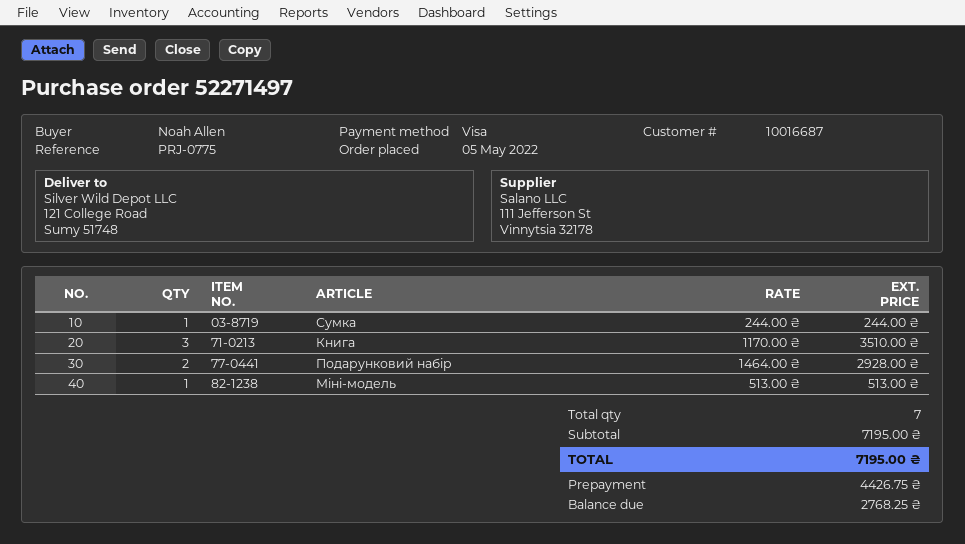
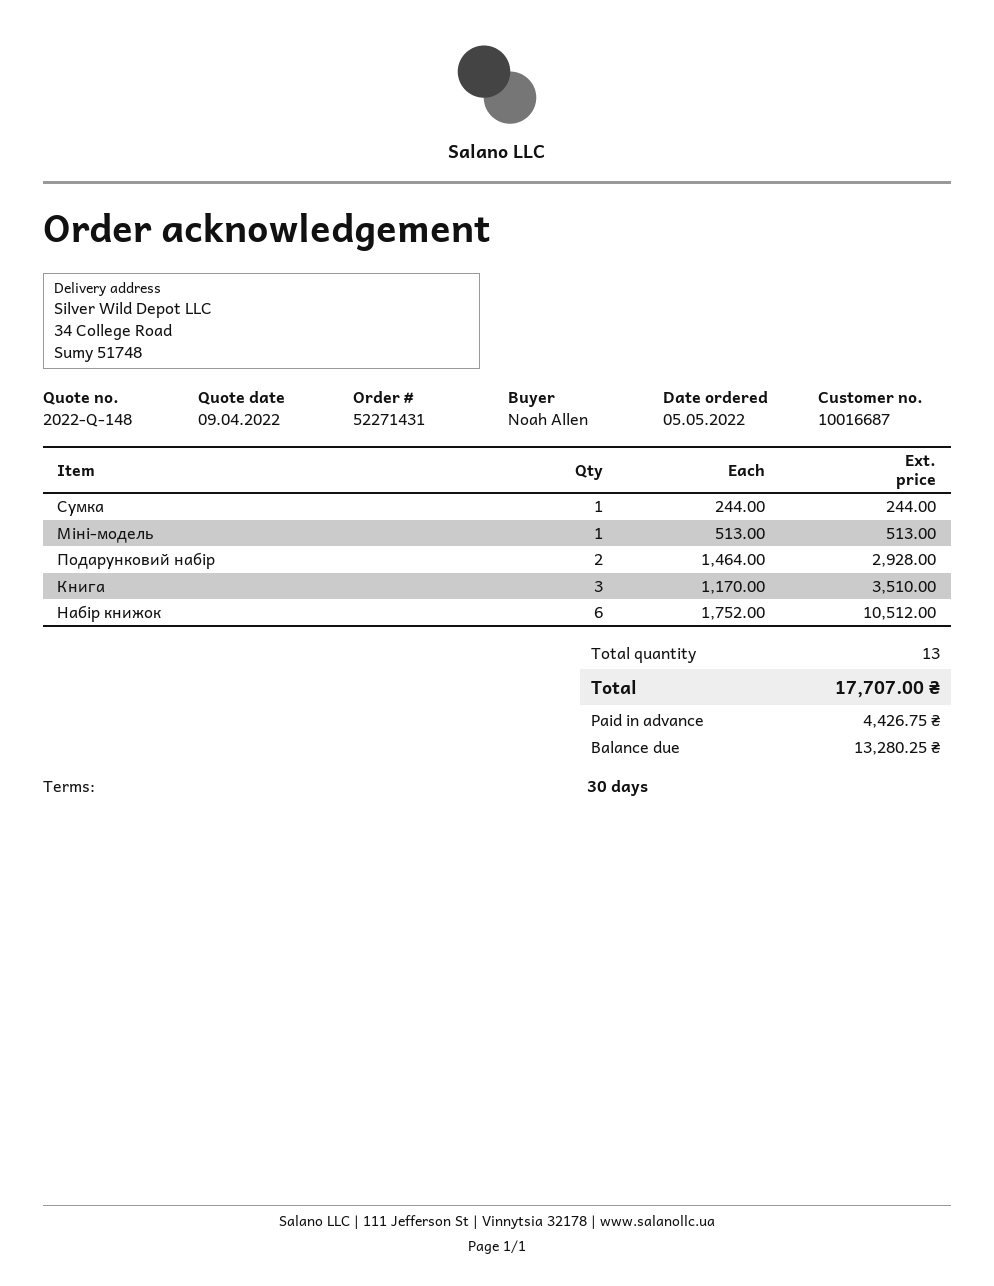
order number: 52271497 -> 52271431
ship to: 121 College Road, Sumy 51748 -> 34 College Road, Sumy 51748
Набір книжок: none -> 6 x 1752.00 = 10512.00
total quantity: 7 -> 13
total: 7195.00 -> 17707.00
balance: 2768.25 -> 13280.25

